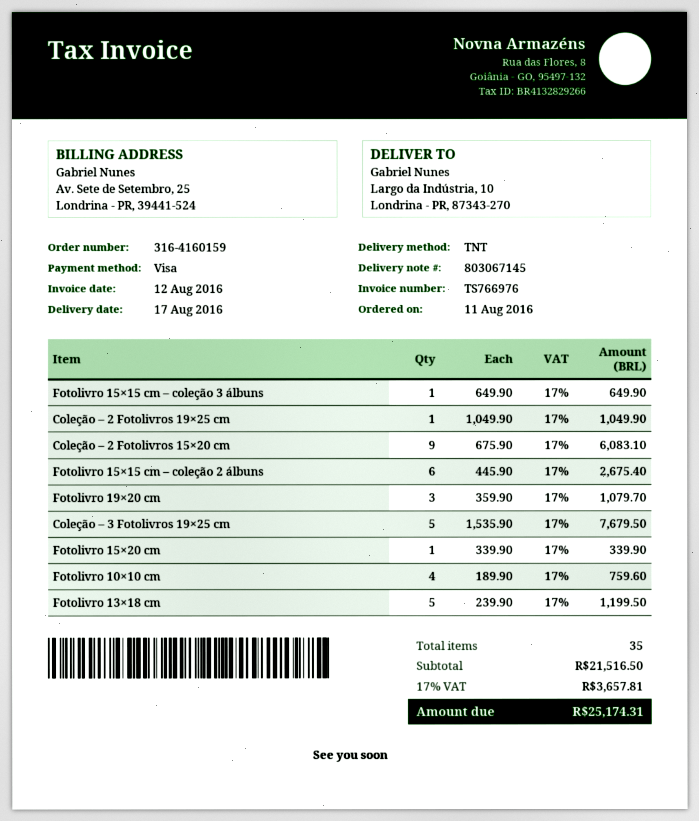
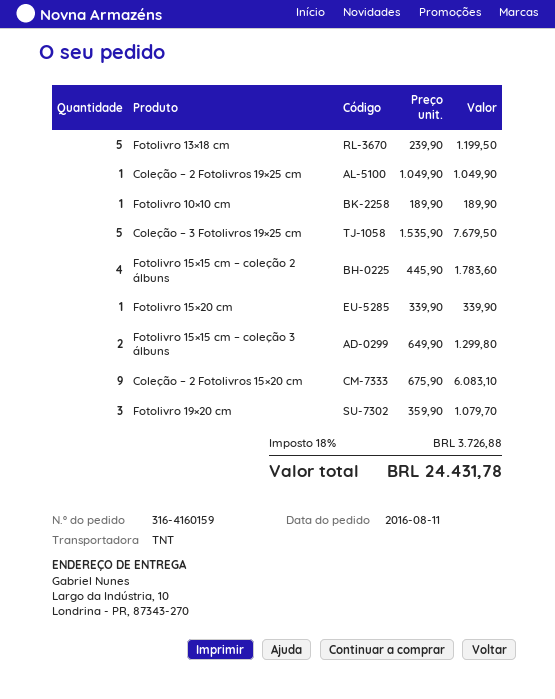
Fotolivro 15×15 cm – coleção 3 álbuns: 1 x 649.90 = 649.90 -> 2 x 649.90 = 1299.80
Fotolivro 15×15 cm – coleção 2 álbuns: 6 x 445.90 = 2675.40 -> 4 x 445.90 = 1783.60
Fotolivro 10×10 cm: 4 x 189.90 = 759.60 -> 1 x 189.90 = 189.90
tax: 17% = 3657.81 -> 18% = 3726.88
total: 25174.31 -> 24431.78

